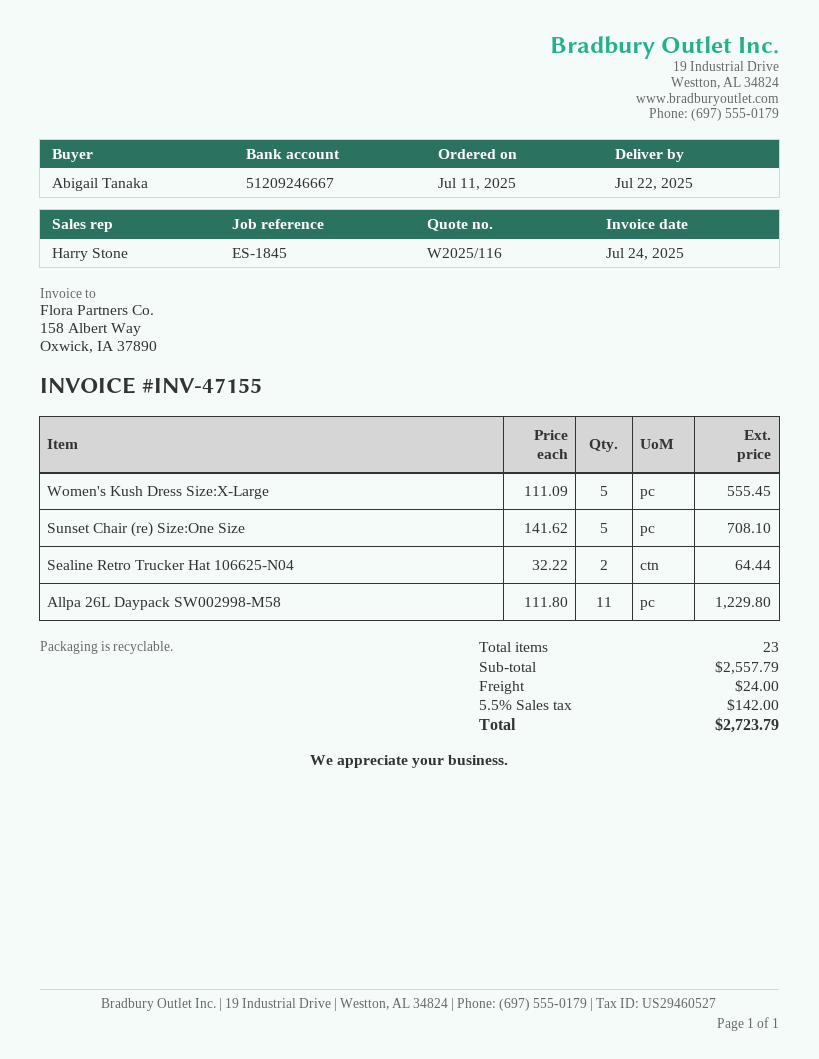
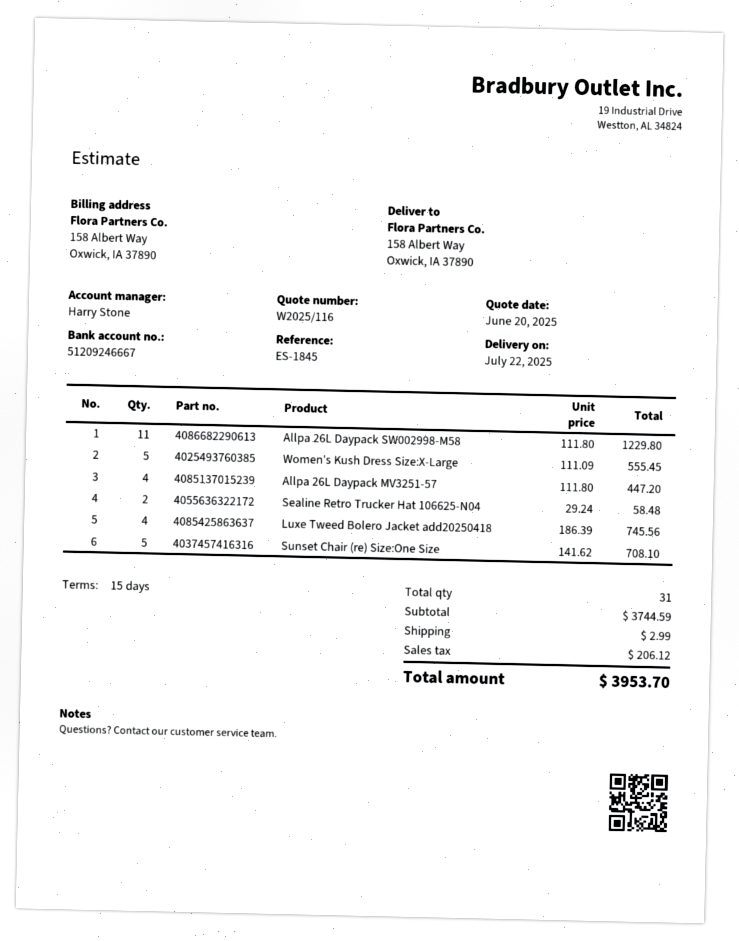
Sealine Retro Trucker Hat 106625-N04: 2 x 32.22 = 64.44 -> 2 x 29.24 = 58.48
Allpa 26L Daypack MV3251-57: none -> 4 x 111.80 = 447.20
Luxe Tweed Bolero Jacket add20250418: none -> 4 x 186.39 = 745.56
total quantity: 23 -> 31
subtotal: 2557.79 -> 3744.59
shipping: 24.00 -> 2.99
tax: 142.00 -> 206.12
total: 2723.79 -> 3953.70

